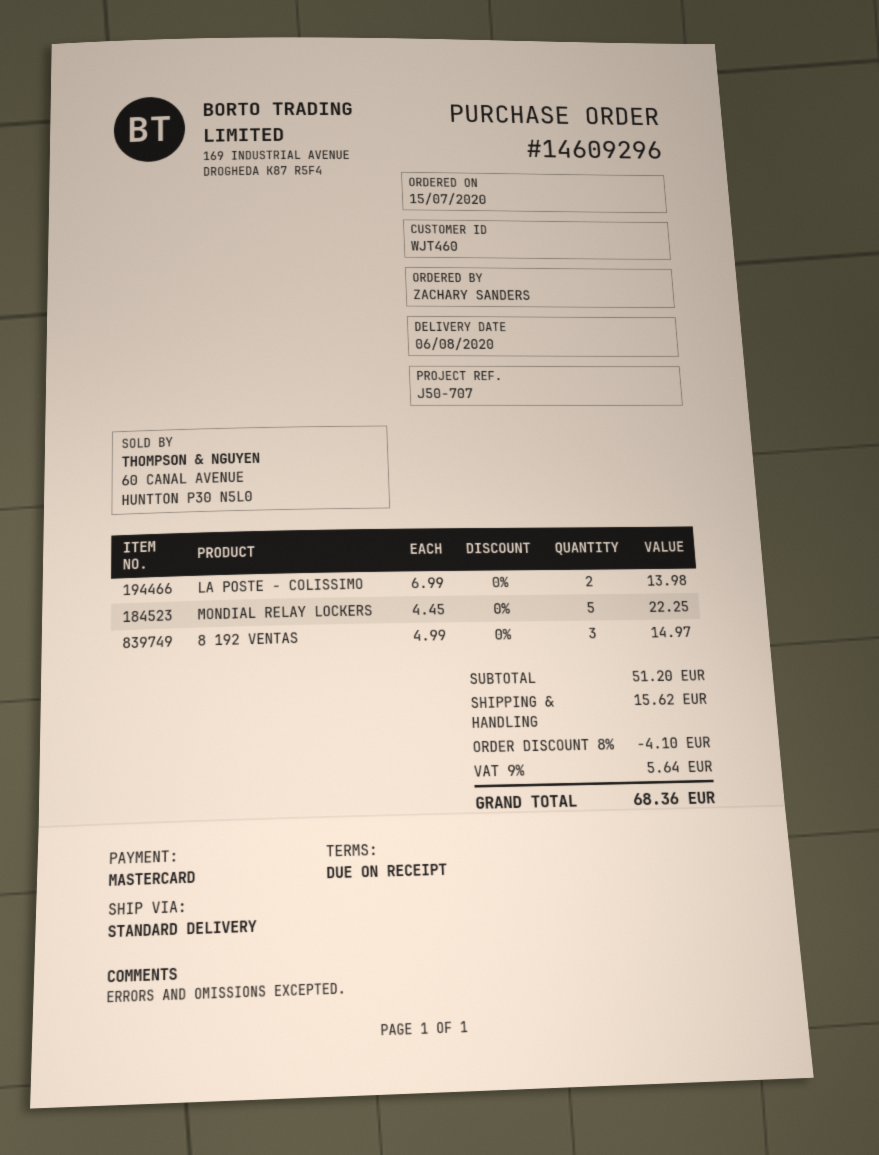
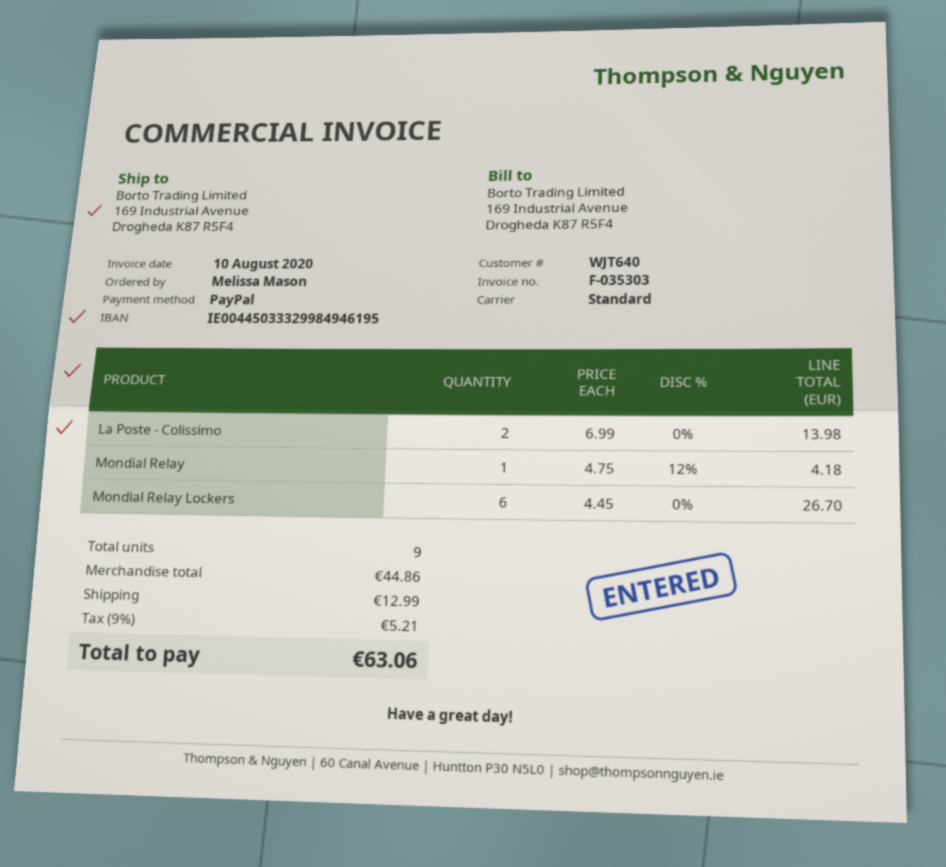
customer number: WJT460 -> WJT640
ordered by: ZACHARY SANDERS -> Melissa Mason
payment method: Mastercard -> PayPal
MONDIAL RELAY LOCKERS: 5 x 4.45 = 22.25 -> 6 x 4.45 = 26.70
8 192 VENTAS: 3 x 4.99 = 14.97 -> none
Mondial Relay: none -> 1 x 4.75 - 12% = 4.18
subtotal: 51.20 -> 44.86
discount: 8% = 4.10 -> none
shipping: 15.62 -> 12.99
tax: 9% = 5.64 -> 9% = 5.21
total: 68.36 -> 63.06

